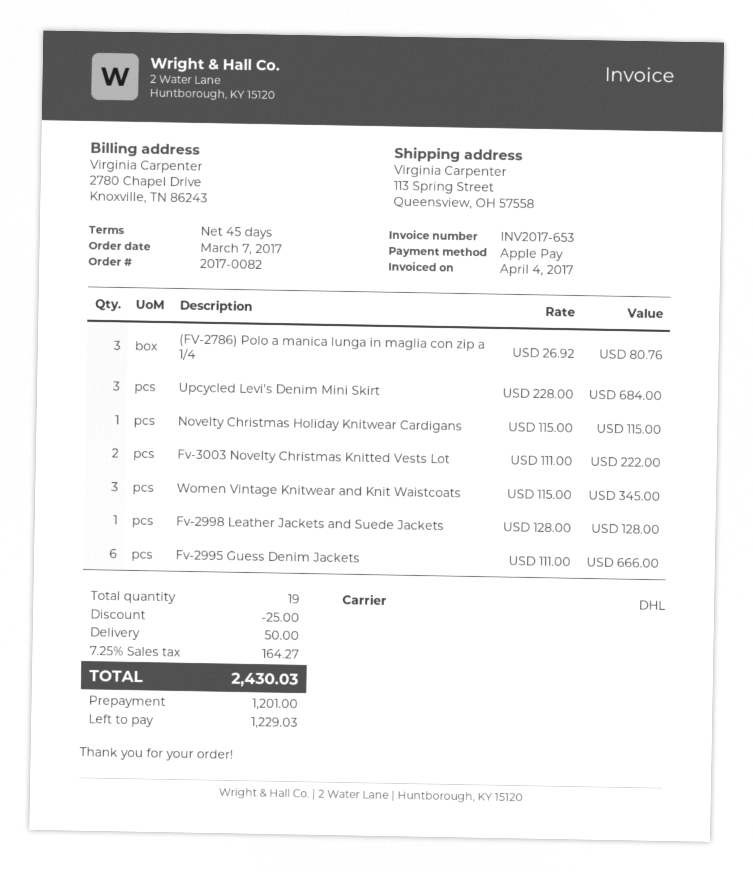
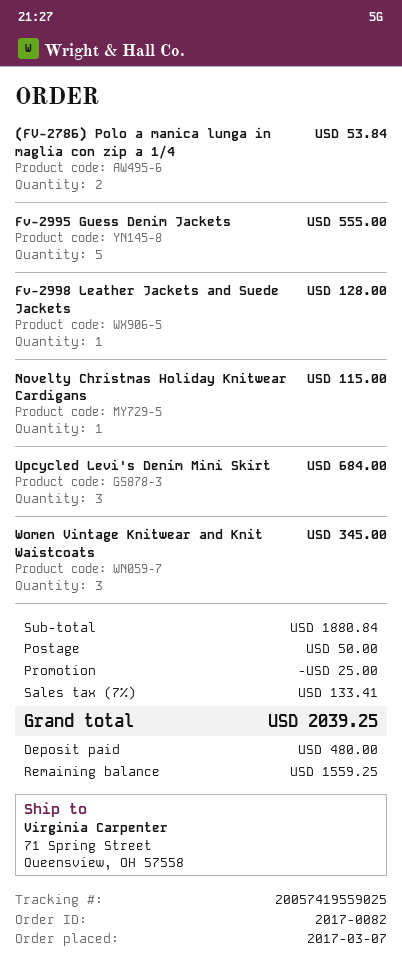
ship to: 113 Spring Street, Queensview, OH 57558 -> 71 Spring Street, Queensview, OH 57558
(FV-2786) Polo a manica lunga in maglia con zip a 1/4: 3 for 80.76 -> 2 for 53.84
Fv-3003 Novelty Christmas Knitted Vests Lot: 2 for 222.00 -> none
Fv-2995 Guess Denim Jackets: 6 for 666.00 -> 5 for 555.00
tax: 7.25% = 164.27 -> 7% = 133.41
total: 2430.03 -> 2039.25
deposit: 1201.00 -> 480.00
balance: 1229.03 -> 1559.25

